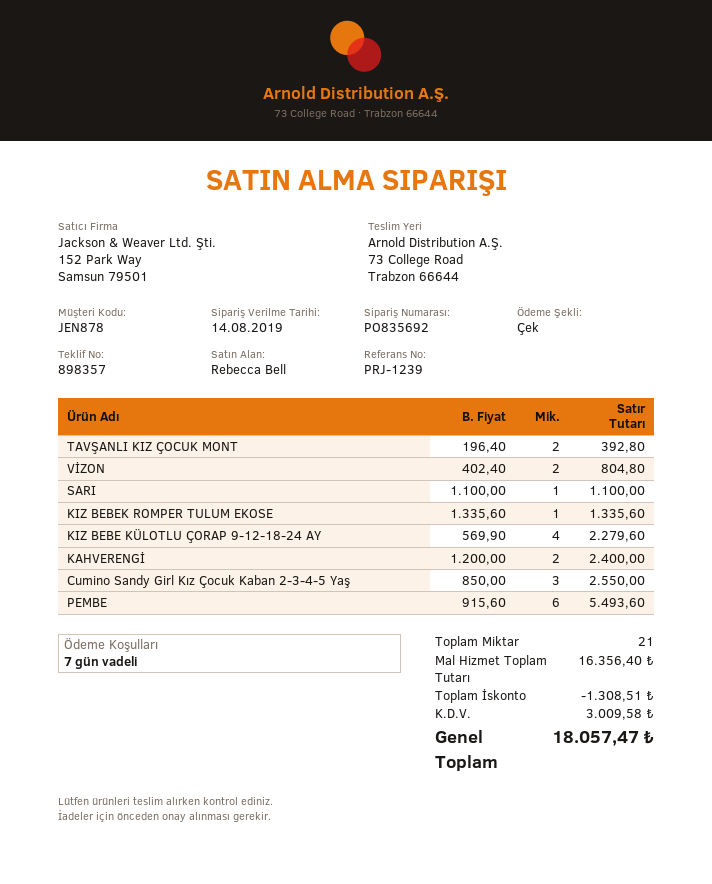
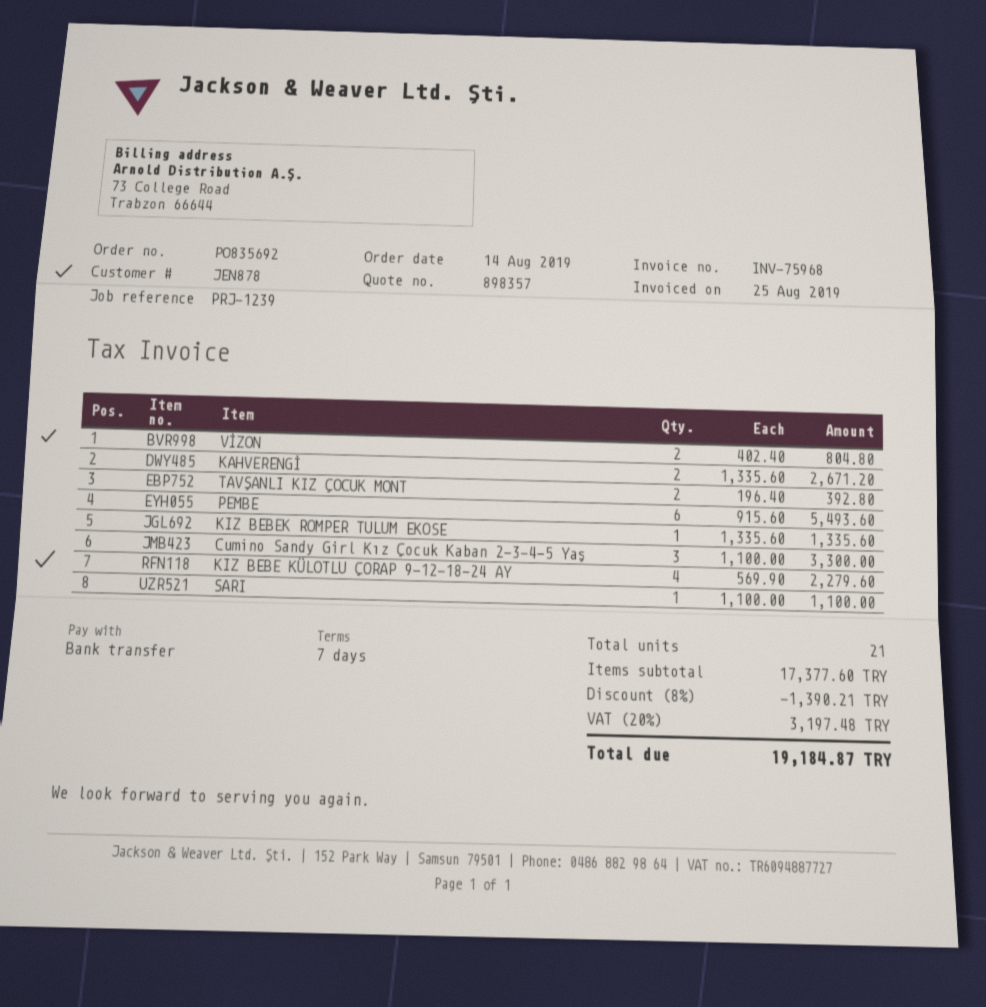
payment method: cheque -> bank transfer
KAHVERENGİ: 2 x 1200.00 = 2400.00 -> 2 x 1335.60 = 2671.20
Cumino Sandy Girl Kız Çocuk Kaban 2-3-4-5 Yaş: 3 x 850.00 = 2550.00 -> 3 x 1100.00 = 3300.00
subtotal: 16356.40 -> 17377.60
discount: 1308.51 -> 1390.21
tax: 3009.58 -> 3197.48
total: 18057.47 -> 19184.87

